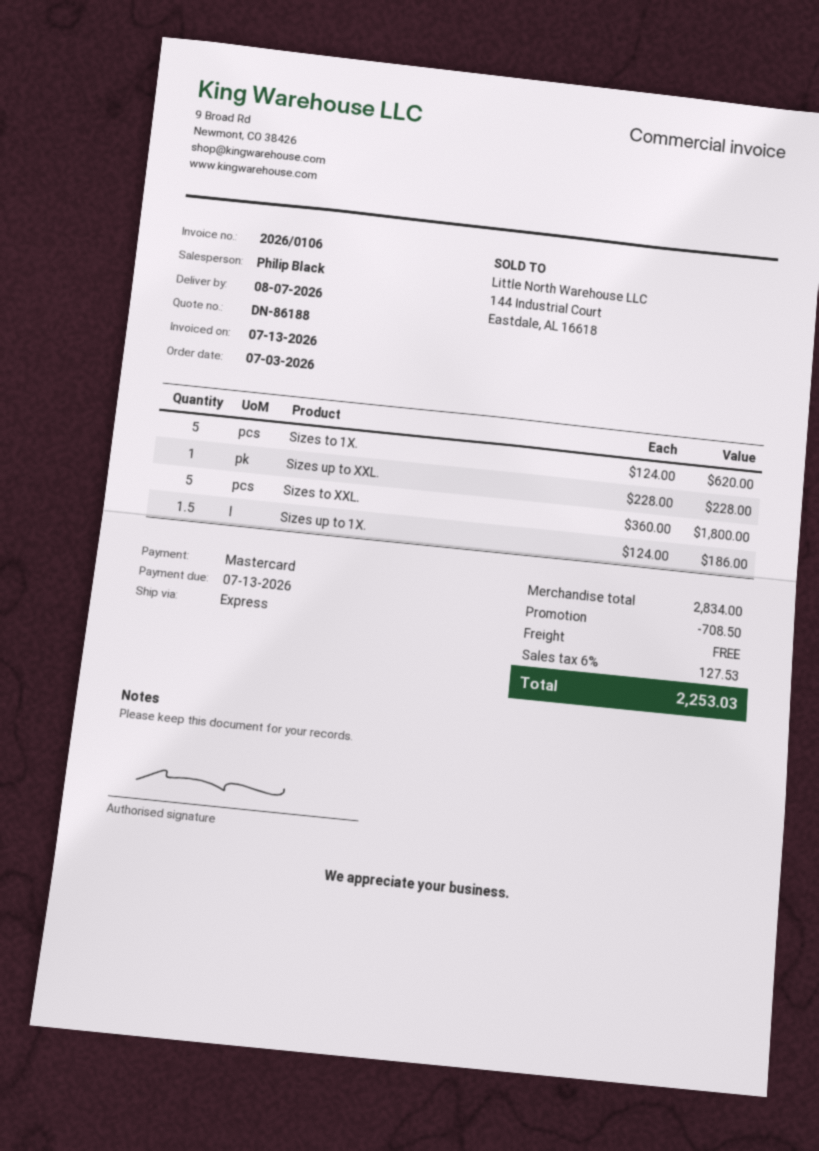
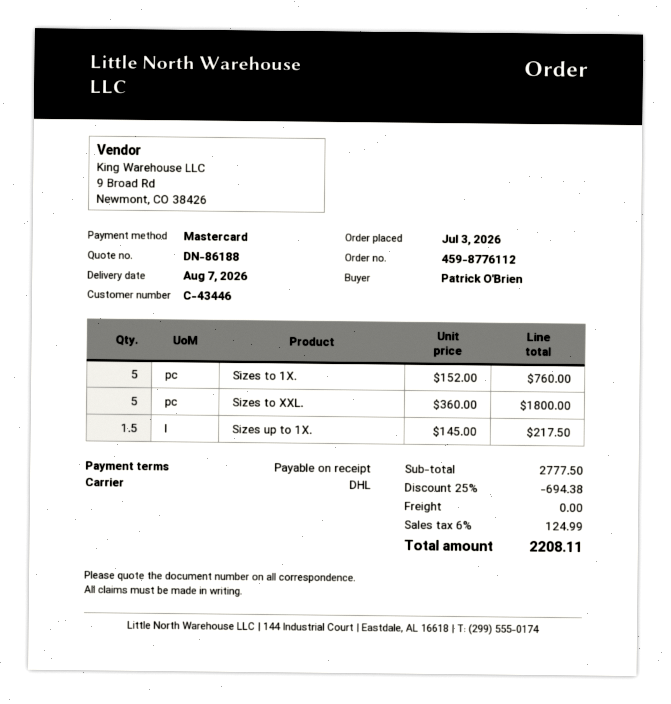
shipping method: express -> DHL
Sizes to 1X.: 5 x 124.00 = 620.00 -> 5 x 152.00 = 760.00
Sizes up to XXL.: 1 x 228.00 = 228.00 -> none
Sizes up to 1X.: 1.5 x 124.00 = 186.00 -> 1.5 x 145.00 = 217.50
subtotal: 2834.00 -> 2777.50
discount: 708.50 -> 694.38
tax: 6% = 127.53 -> 6% = 124.99
total: 2253.03 -> 2208.11

